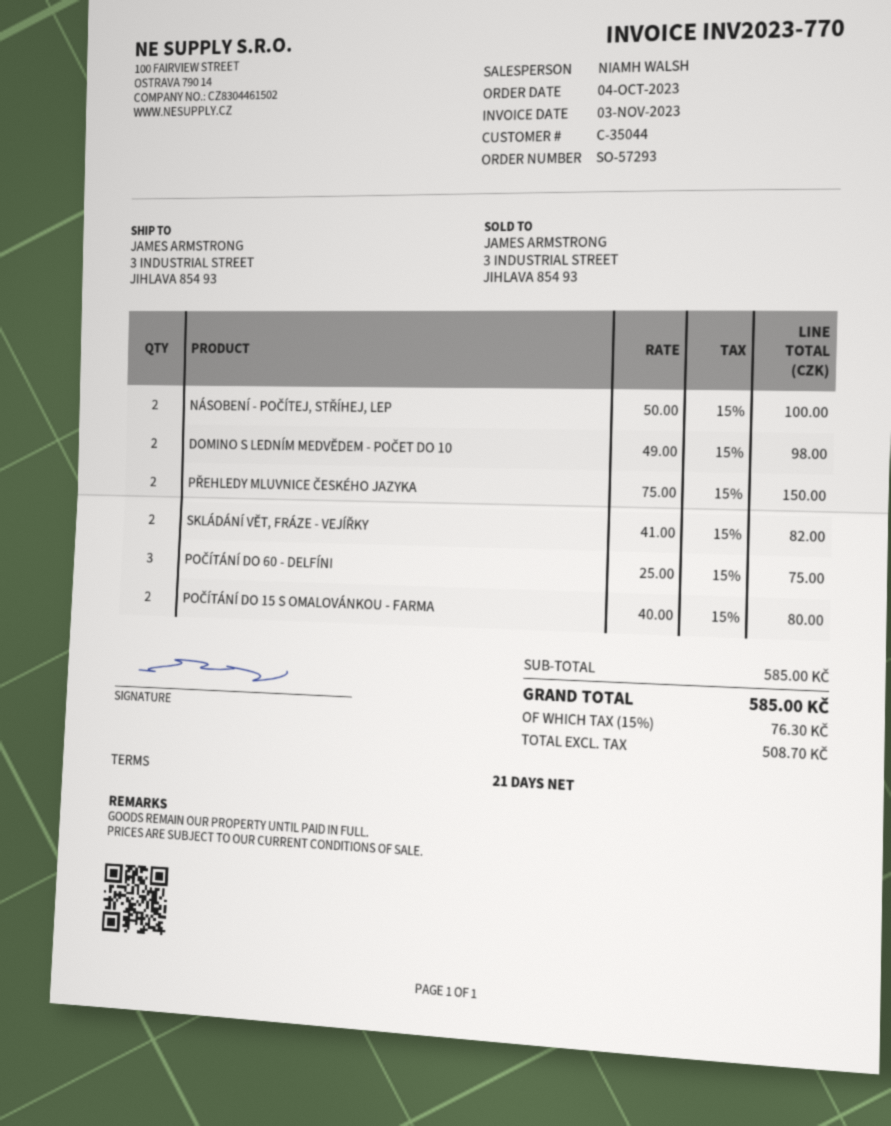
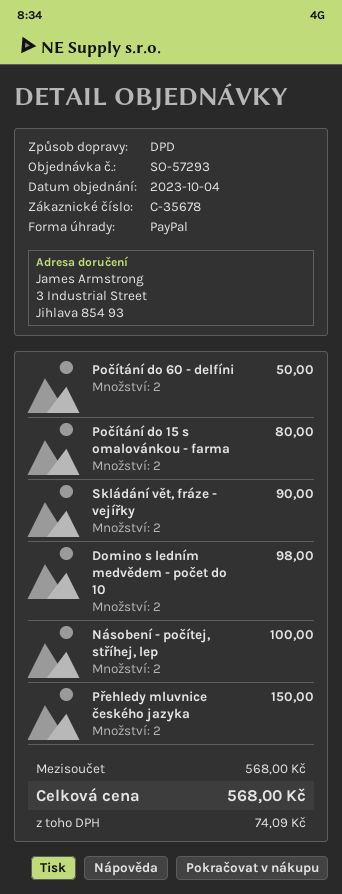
customer number: C-35044 -> C-35678
SKLÁDÁNÍ VĚT, FRÁZE - VEJÍŘKY: 2 for 82.00 -> 2 for 90.00
POČÍTÁNÍ DO 60 - DELFÍNI: 3 for 75.00 -> 2 for 50.00
subtotal: 585.00 -> 568.00
tax: 76.30 -> 74.09
total: 585.00 -> 568.00

